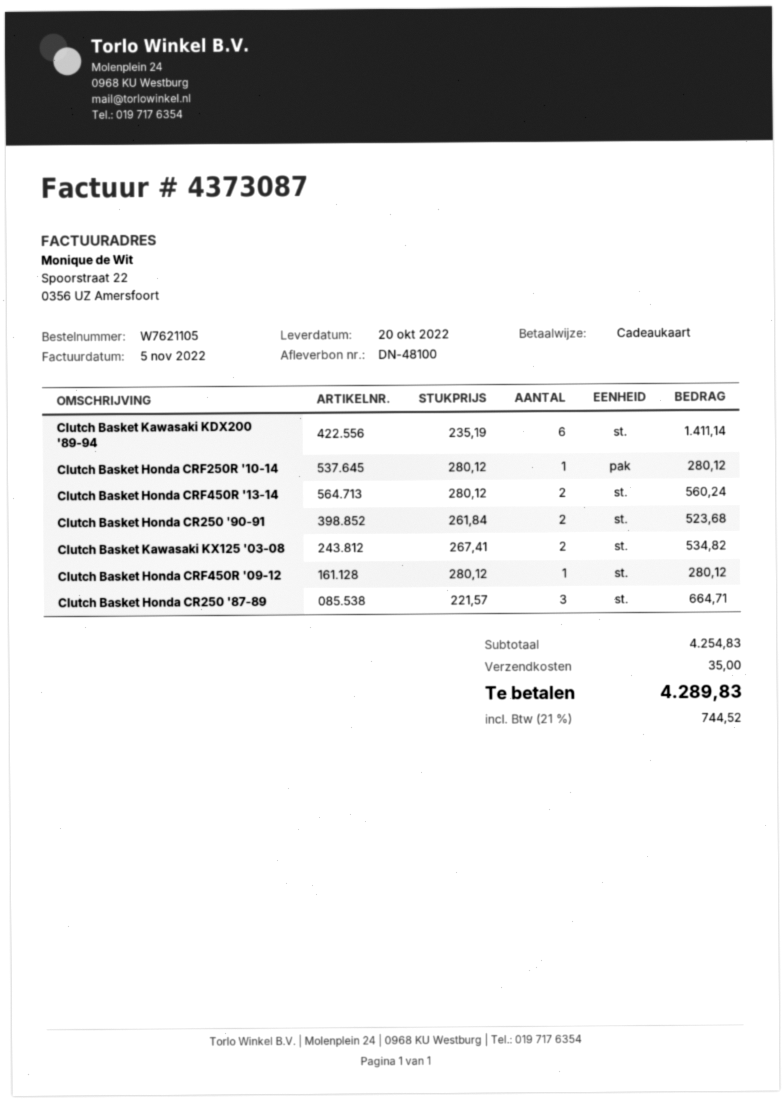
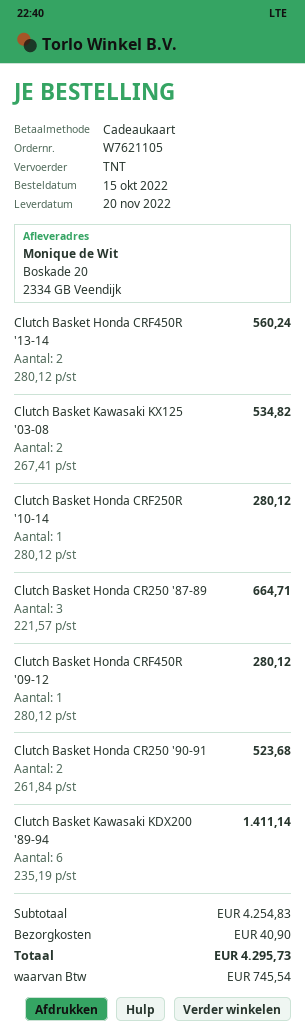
delivery date: 2022-10-20 -> 2022-11-20
shipping: 35.00 -> 40.90
tax: 744.52 -> 745.54
total: 4289.83 -> 4295.73

